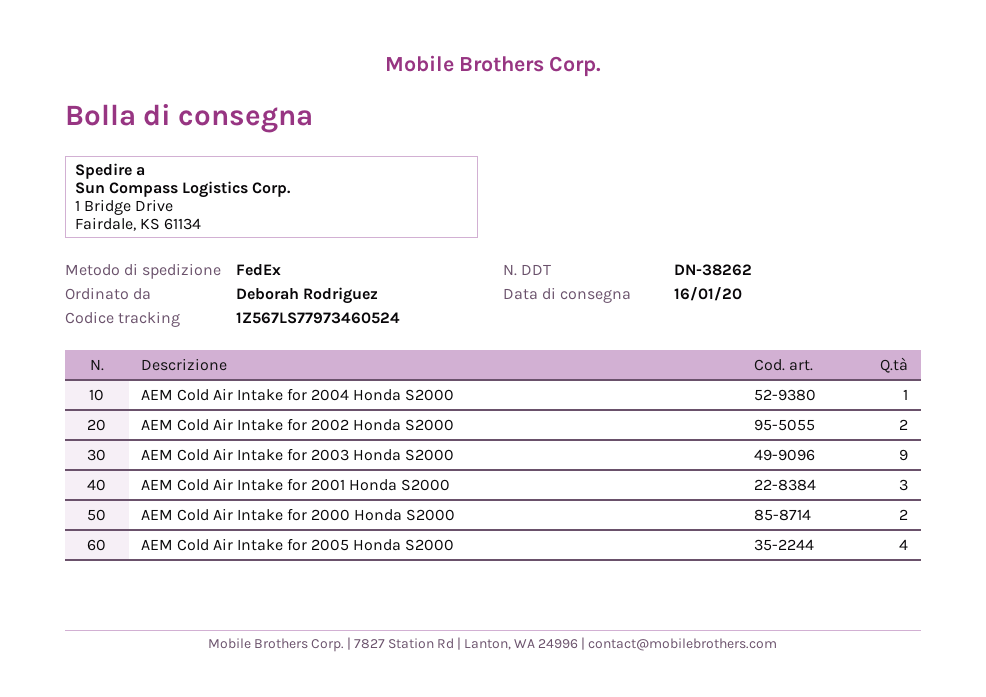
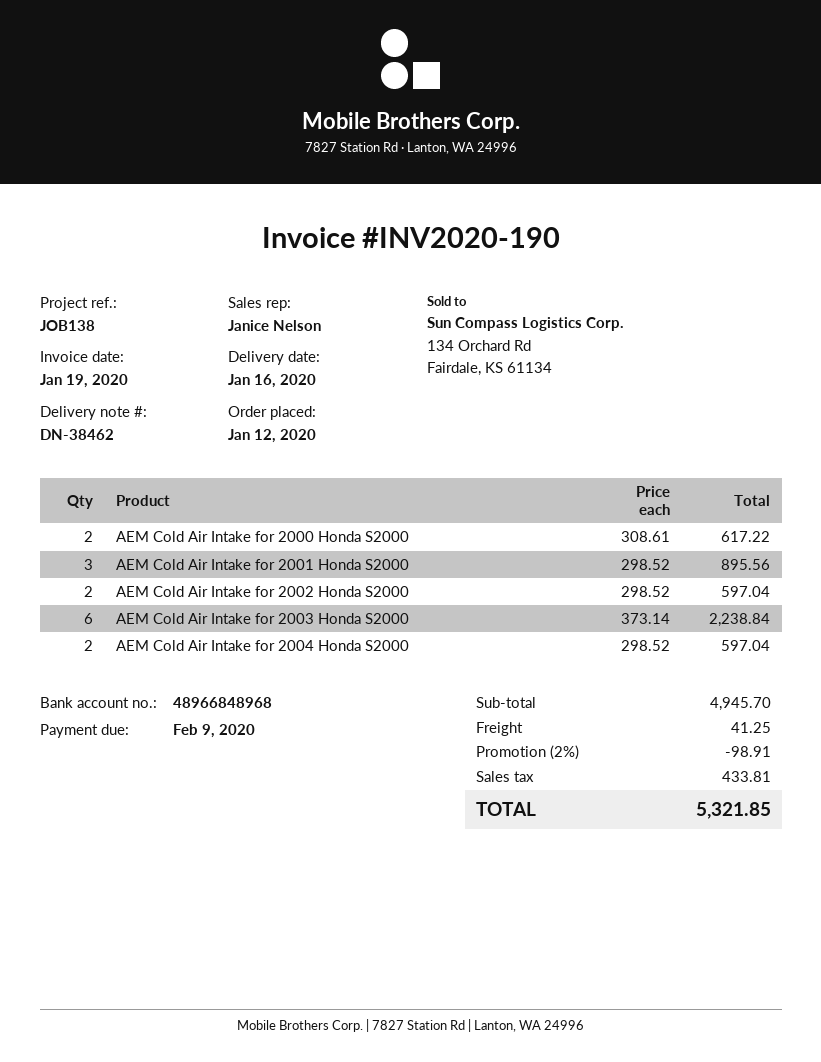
delivery note number: DN-38262 -> DN-38462
AEM Cold Air Intake for 2004 Honda S2000: 1 -> 2
AEM Cold Air Intake for 2003 Honda S2000: 9 -> 6
AEM Cold Air Intake for 2005 Honda S2000: 4 -> none

